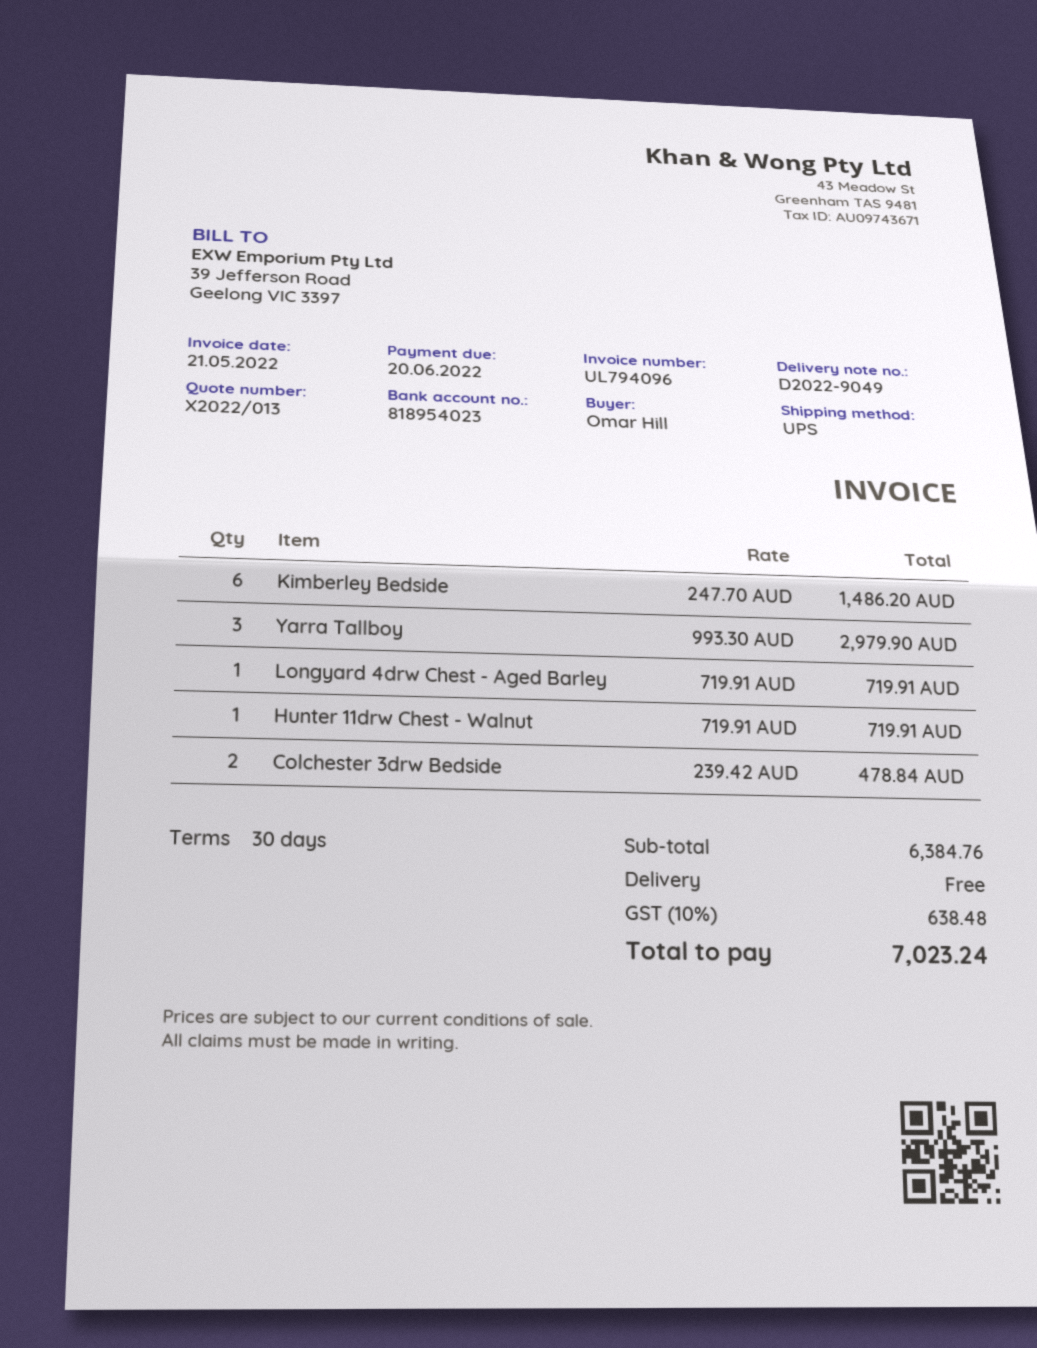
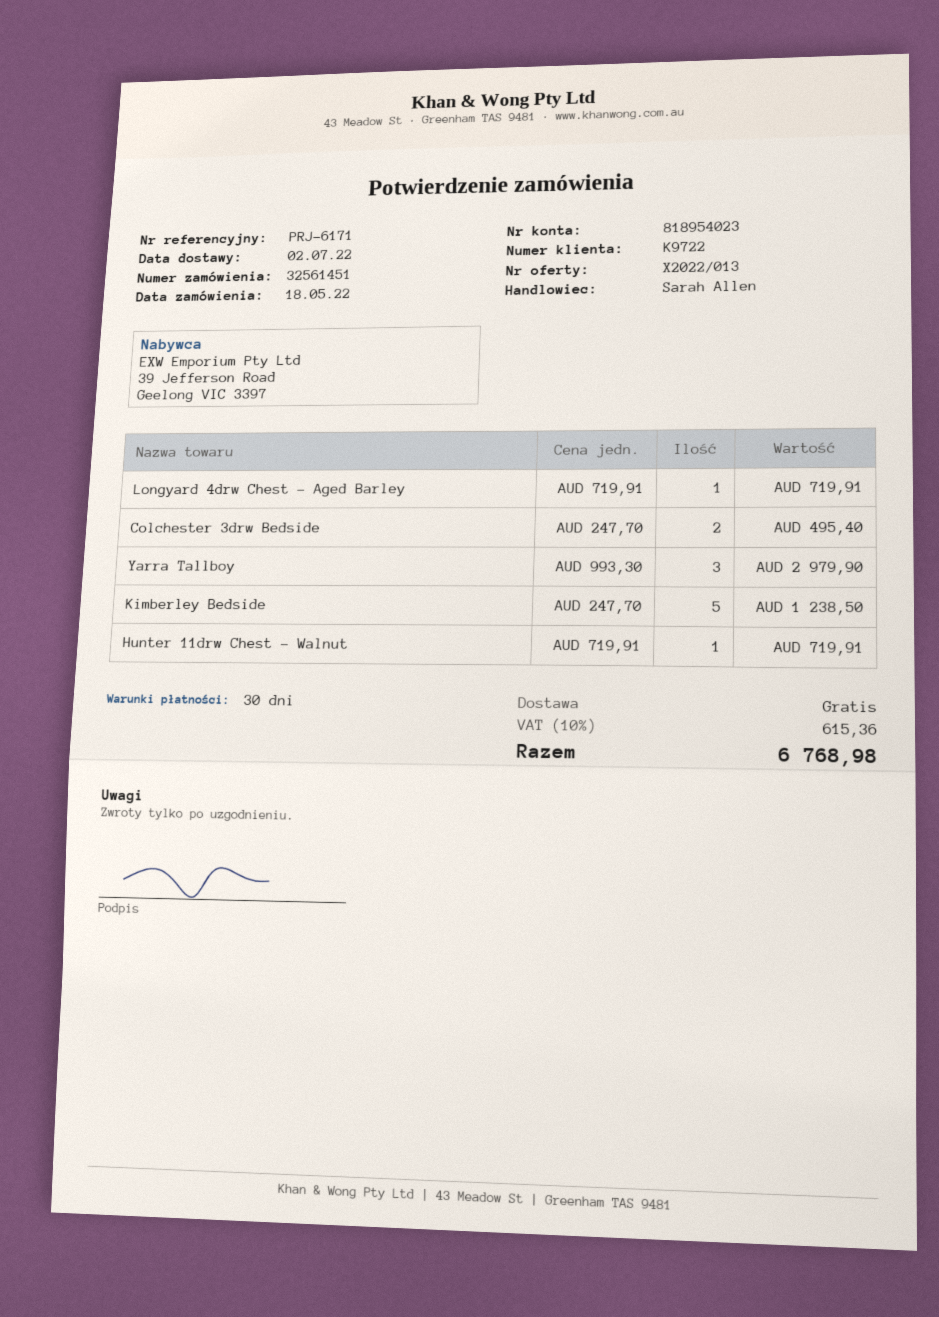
Kimberley Bedside: 6 x 247.70 = 1486.20 -> 5 x 247.70 = 1238.50
Colchester 3drw Bedside: 2 x 239.42 = 478.84 -> 2 x 247.70 = 495.40
tax: 10% = 638.48 -> 10% = 615.36
total: 7023.24 -> 6768.98

